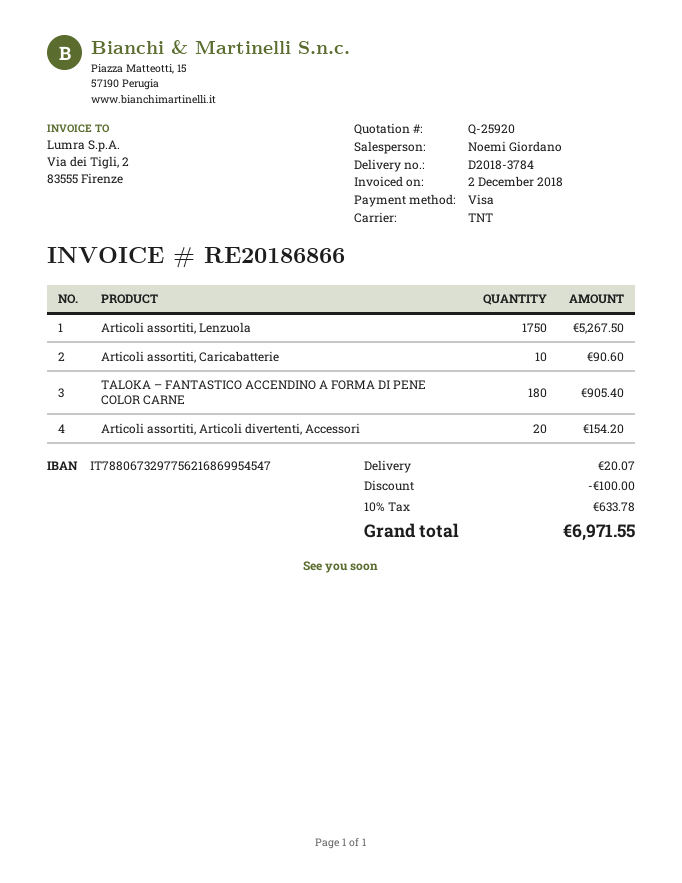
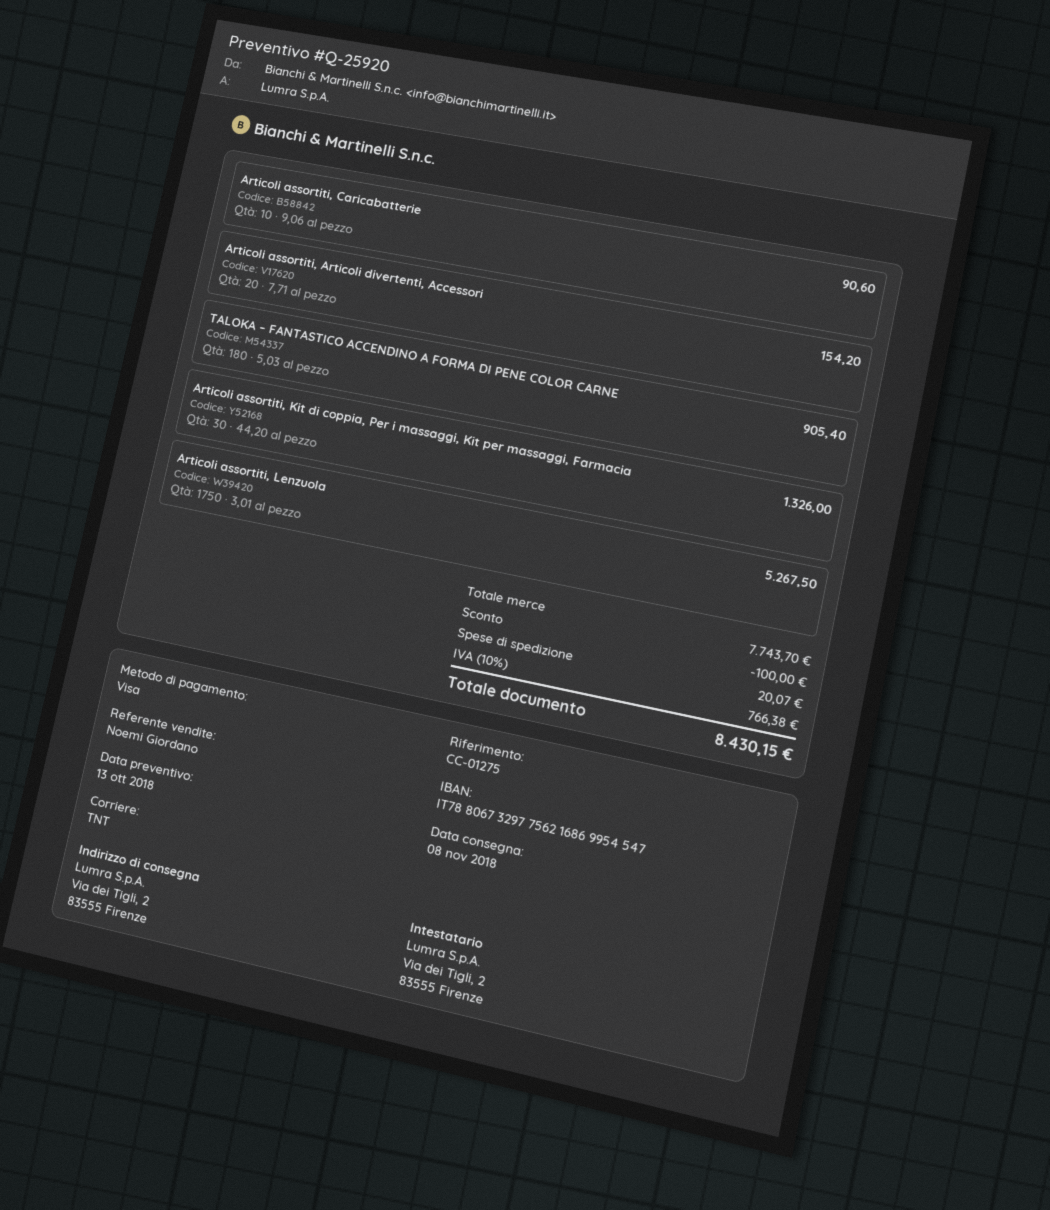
Articoli assortiti, Kit di coppia, Per i massaggi, Kit per massaggi, Farmacia: none -> 30 for 1326.00
tax: 10% = 633.78 -> 10% = 766.38
total: 6971.55 -> 8430.15

